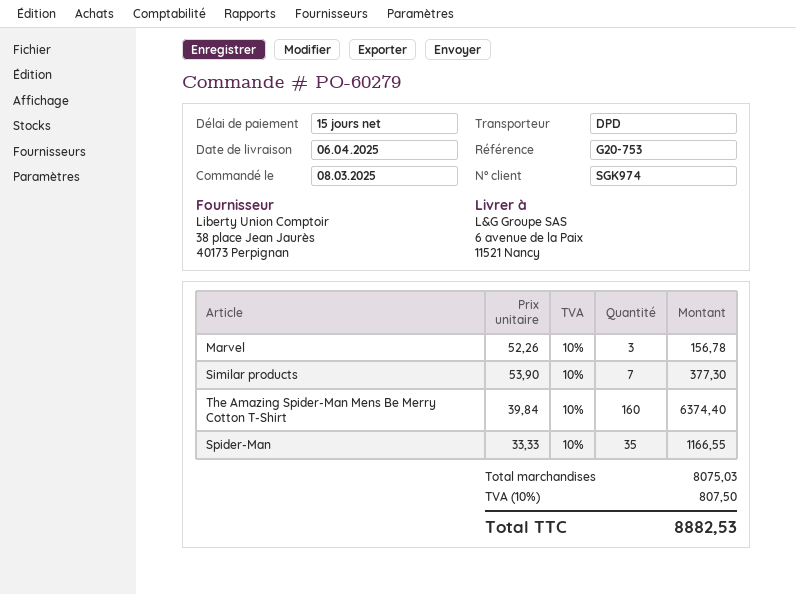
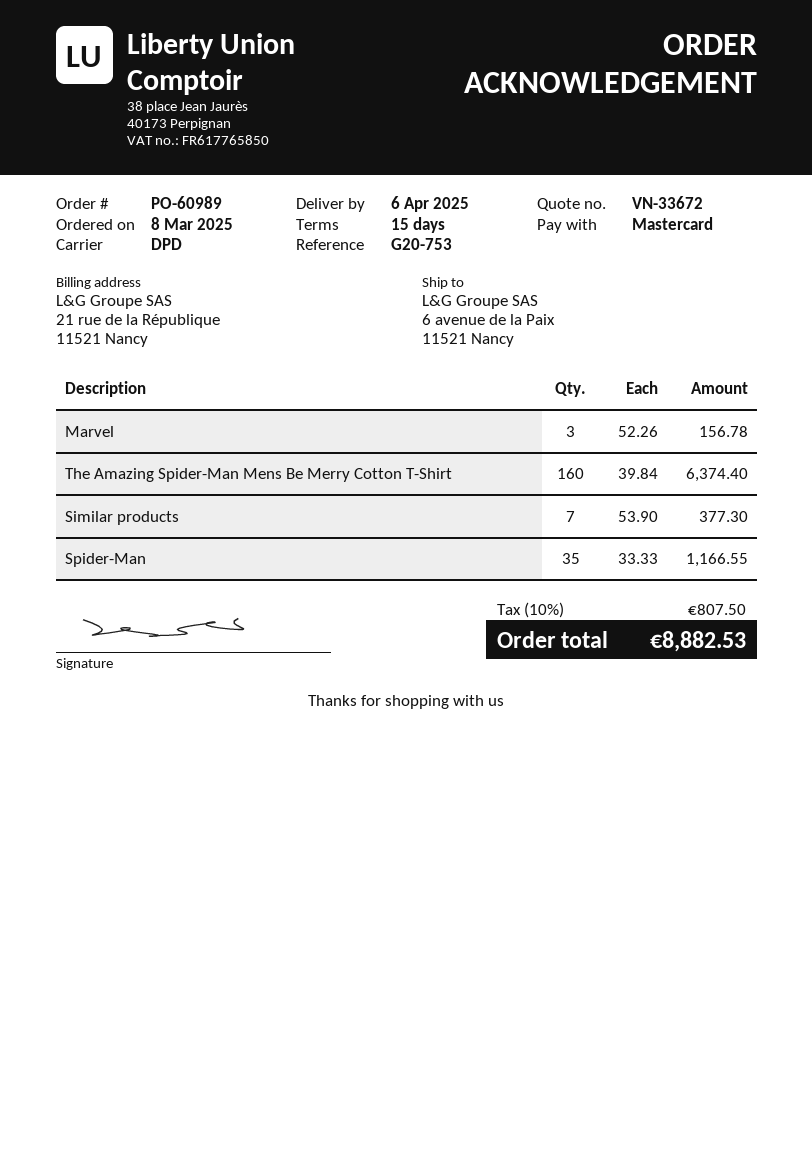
order number: PO-60279 -> PO-60989

